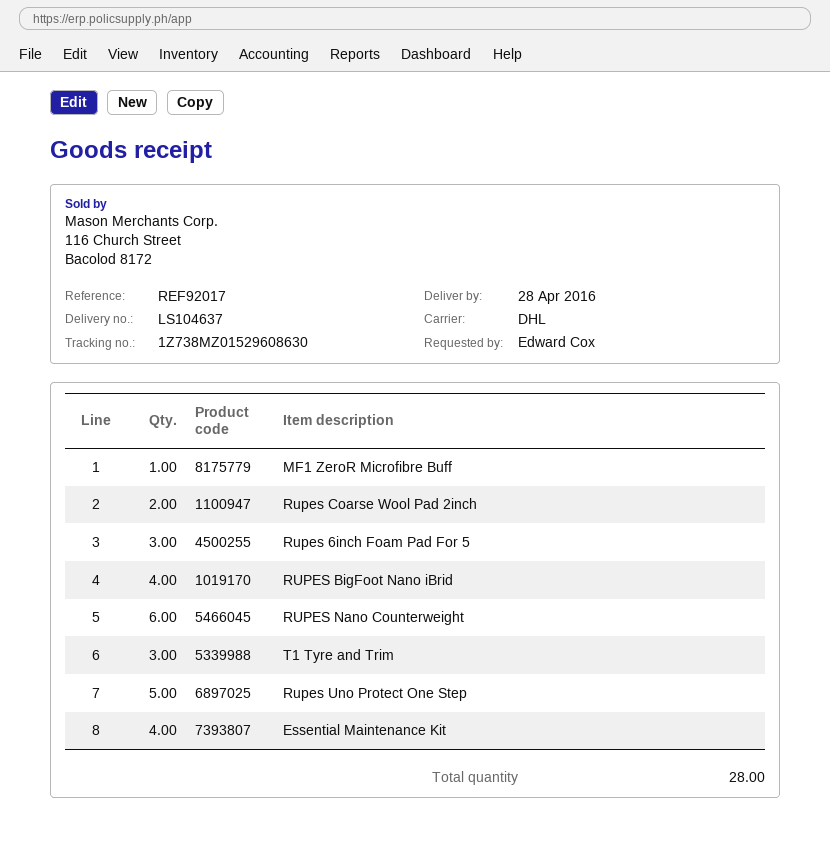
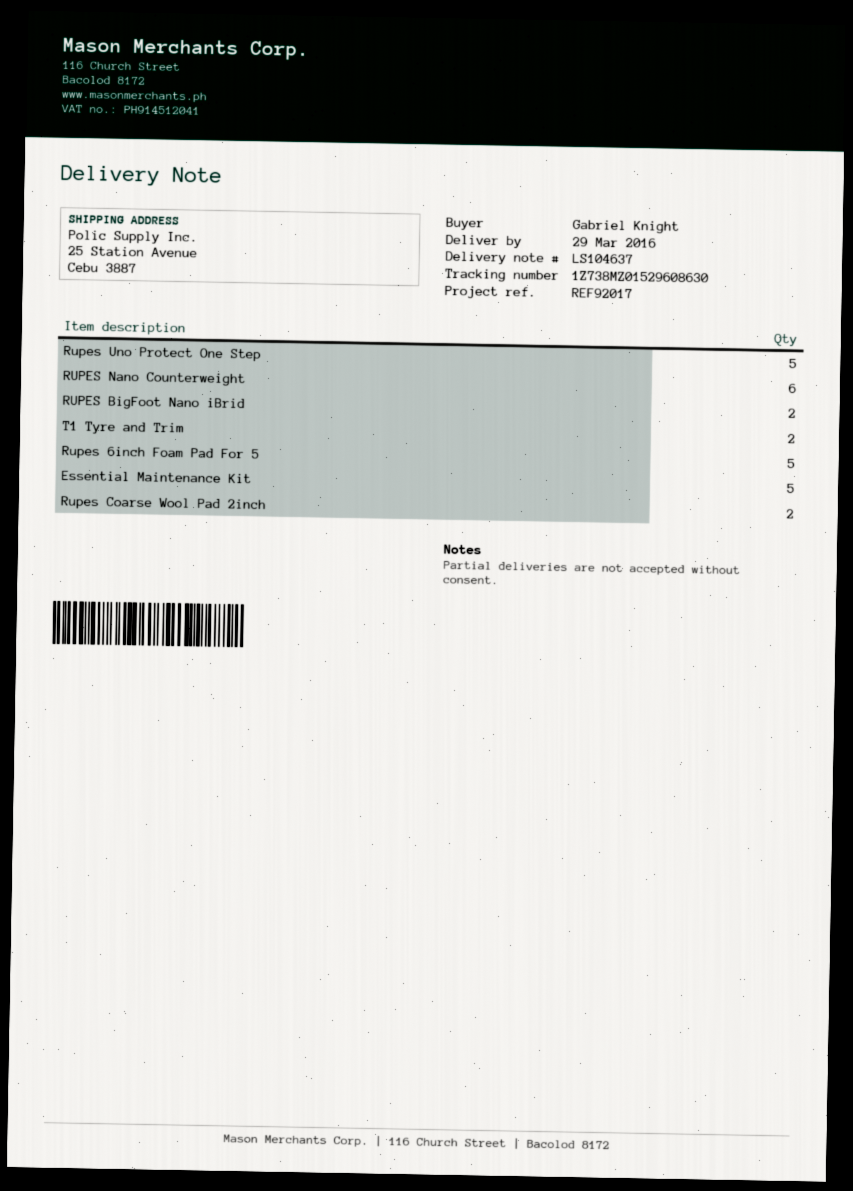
delivery date: 2016-04-28 -> 2016-03-29
ordered by: Edward Cox -> Gabriel Knight
MF1 ZeroR Microfibre Buff: 1 -> none
Rupes 6inch Foam Pad For 5: 3 -> 5
RUPES BigFoot Nano iBrid: 4 -> 2
T1 Tyre and Trim: 3 -> 2
Essential Maintenance Kit: 4 -> 5

